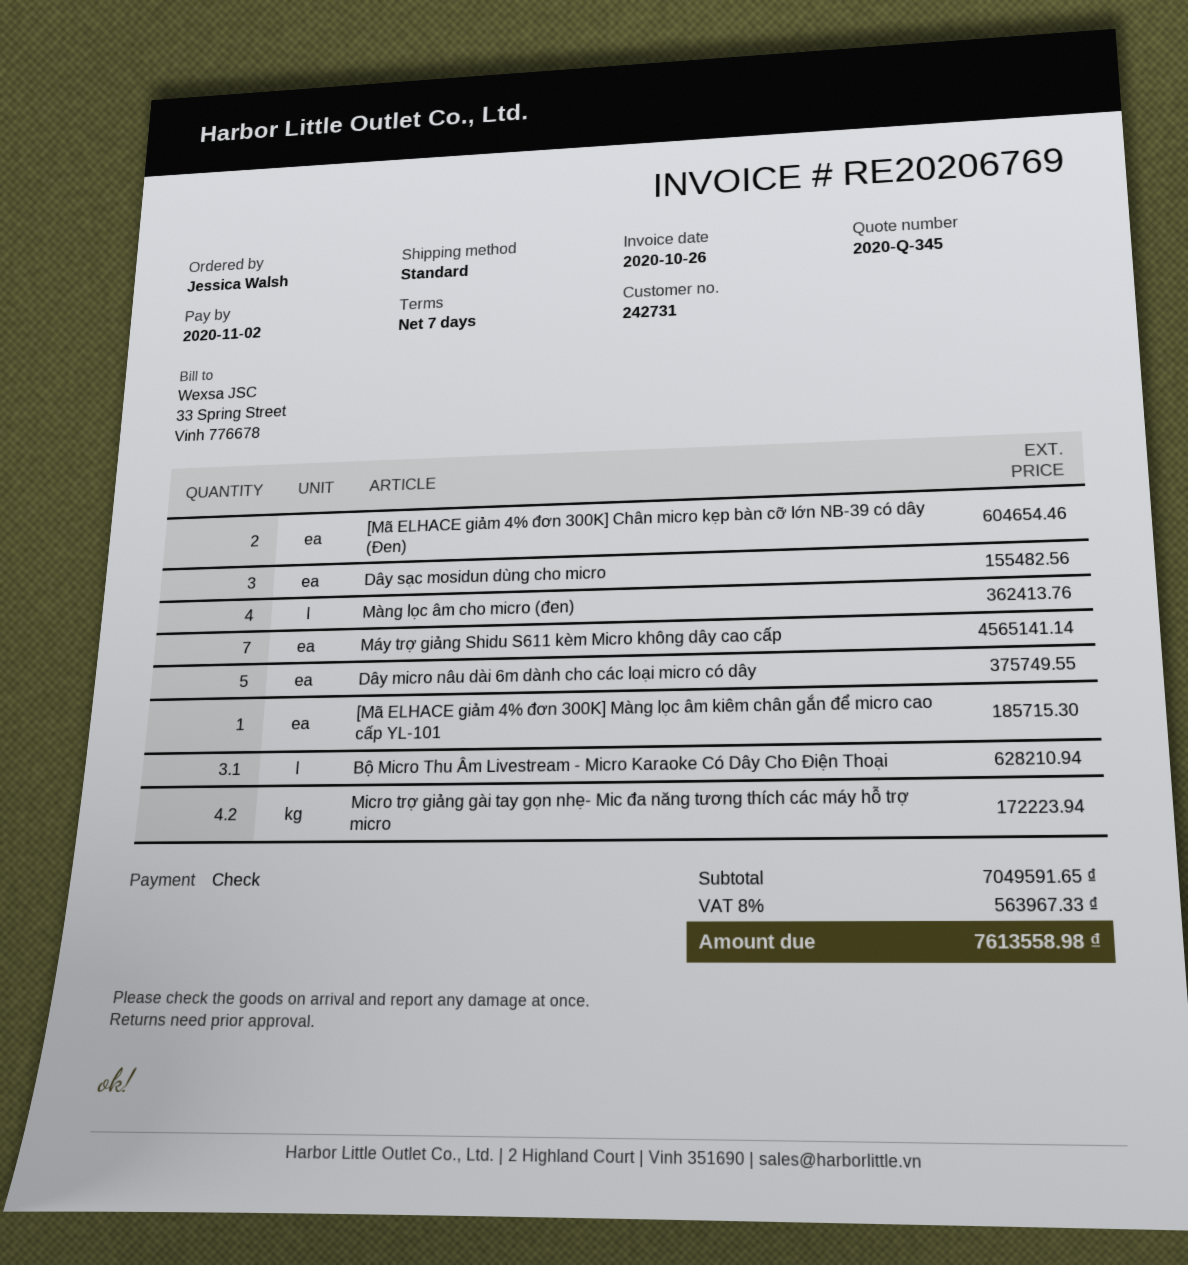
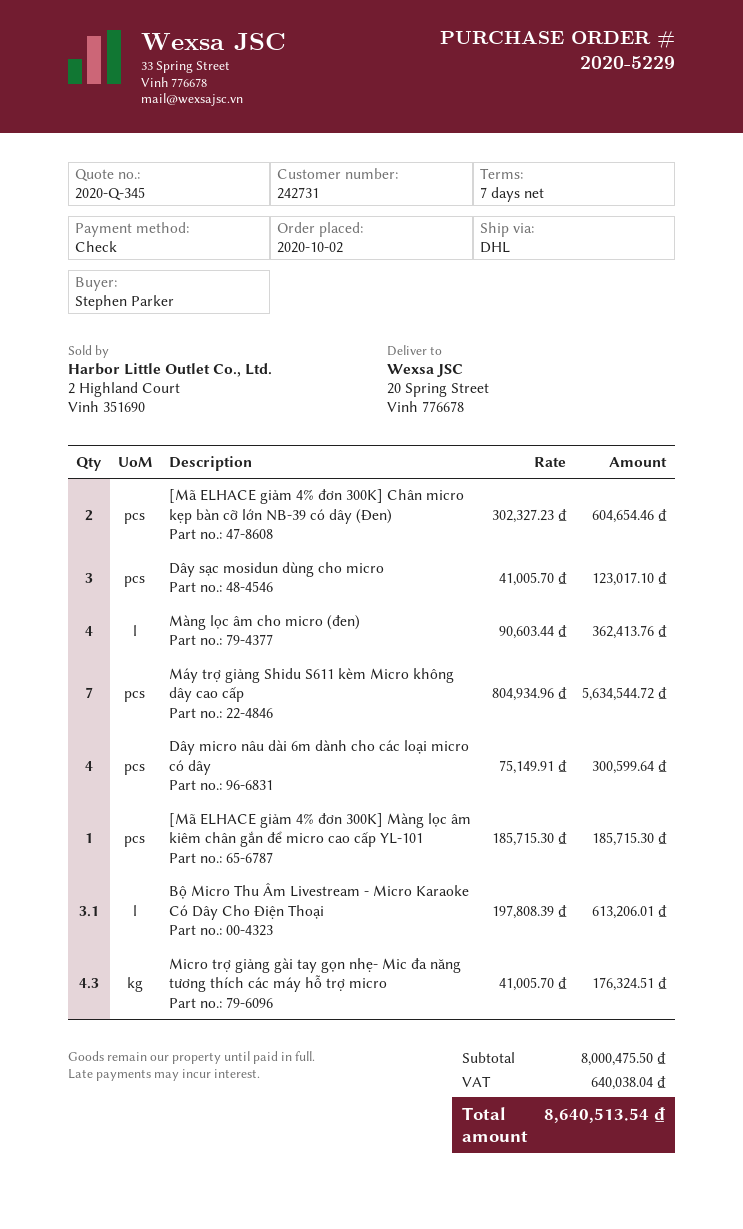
ordered by: Jessica Walsh -> Stephen Parker
shipping method: standard -> DHL
Dây sạc mosidun dùng cho micro: 3 for 155482.56 -> 3 for 123017.10
Máy trợ giảng Shidu S611 kèm Micro không dây cao cấp: 7 for 4565141.14 -> 7 for 5634544.72
Dây micro nâu dài 6m dành cho các loại micro có dây: 5 for 375749.55 -> 4 for 300599.64
Bộ Micro Thu Âm Livestream - Micro Karaoke Có Dây Cho Điện Thoại: 3.1 for 628210.94 -> 3.1 for 613206.01
Micro trợ giảng gài tay gọn nhẹ- Mic đa năng tương thích các máy hỗ trợ micro: 4.2 for 172223.94 -> 4.3 for 176324.51
subtotal: 7049591.65 -> 8000475.50
tax: 563967.33 -> 640038.04
total: 7613558.98 -> 8640513.54

